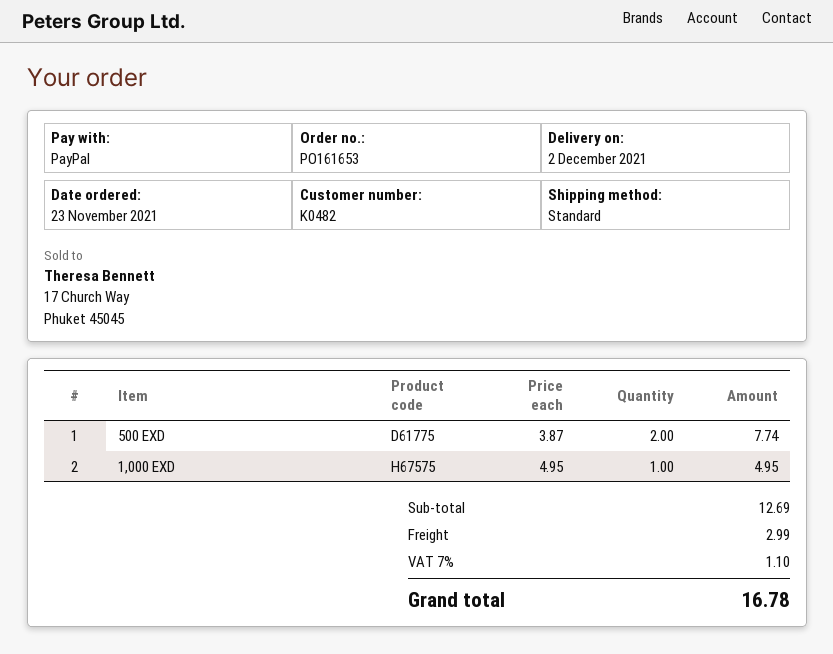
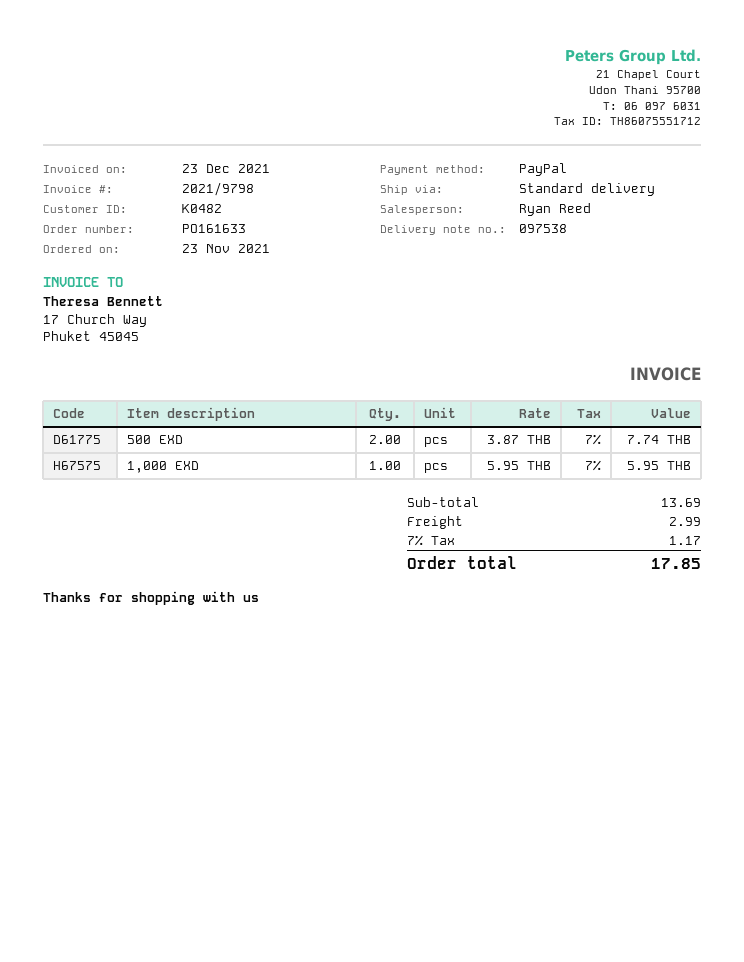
order number: PO161653 -> PO161633
1,000 EXD: 1 x 4.95 = 4.95 -> 1 x 5.95 = 5.95
subtotal: 12.69 -> 13.69
tax: 7% = 1.10 -> 7% = 1.17
total: 16.78 -> 17.85

